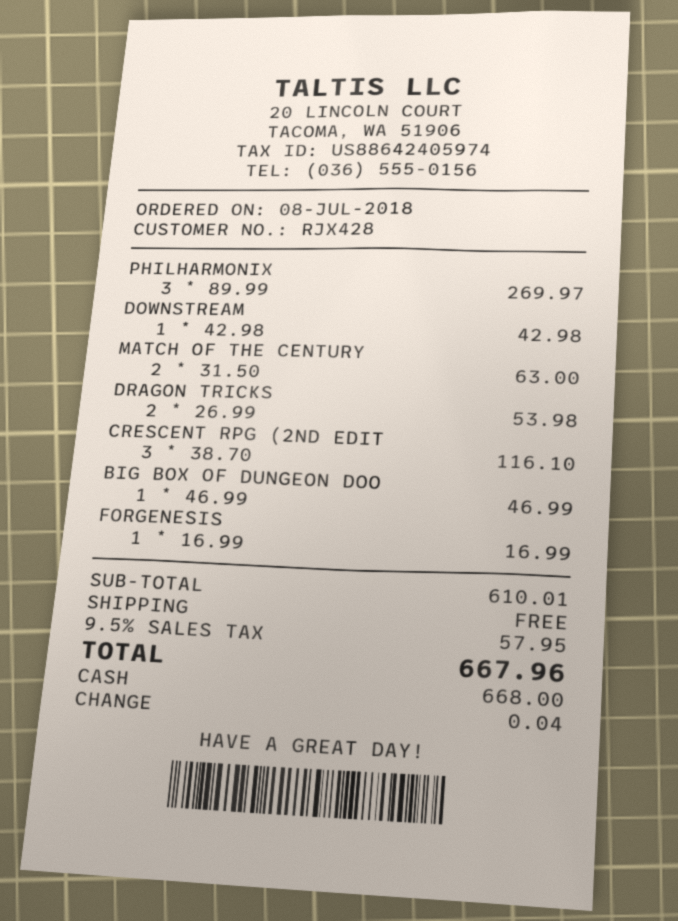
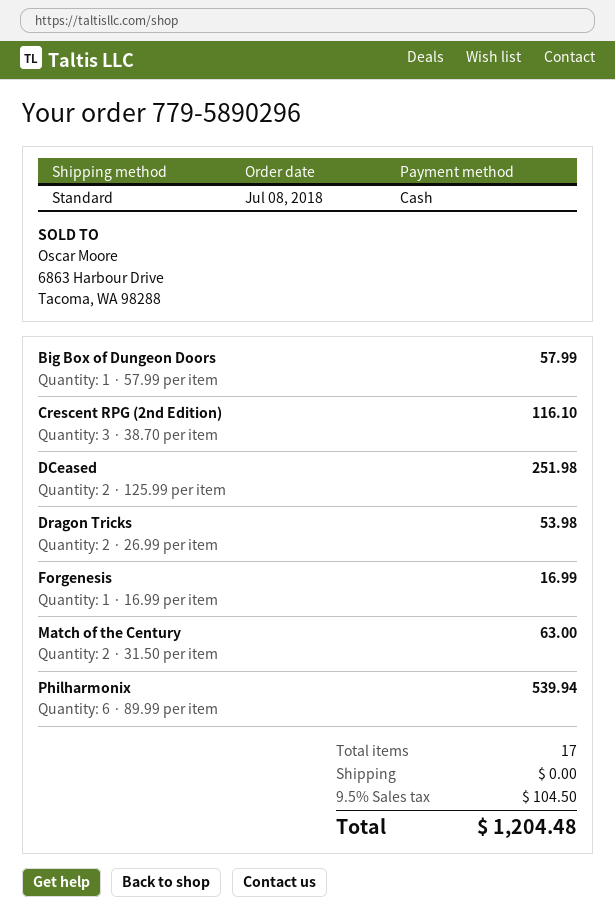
PHILHARMONIX: 3 x 89.99 = 269.97 -> 6 x 89.99 = 539.94
DOWNSTREAM: 1 x 42.98 = 42.98 -> none
BIG BOX OF DUNGEON DOO: 1 x 46.99 = 46.99 -> 1 x 57.99 = 57.99
DCeased: none -> 2 x 125.99 = 251.98
tax: 9.5% = 57.95 -> 9.5% = 104.50
total: 667.96 -> 1204.48

